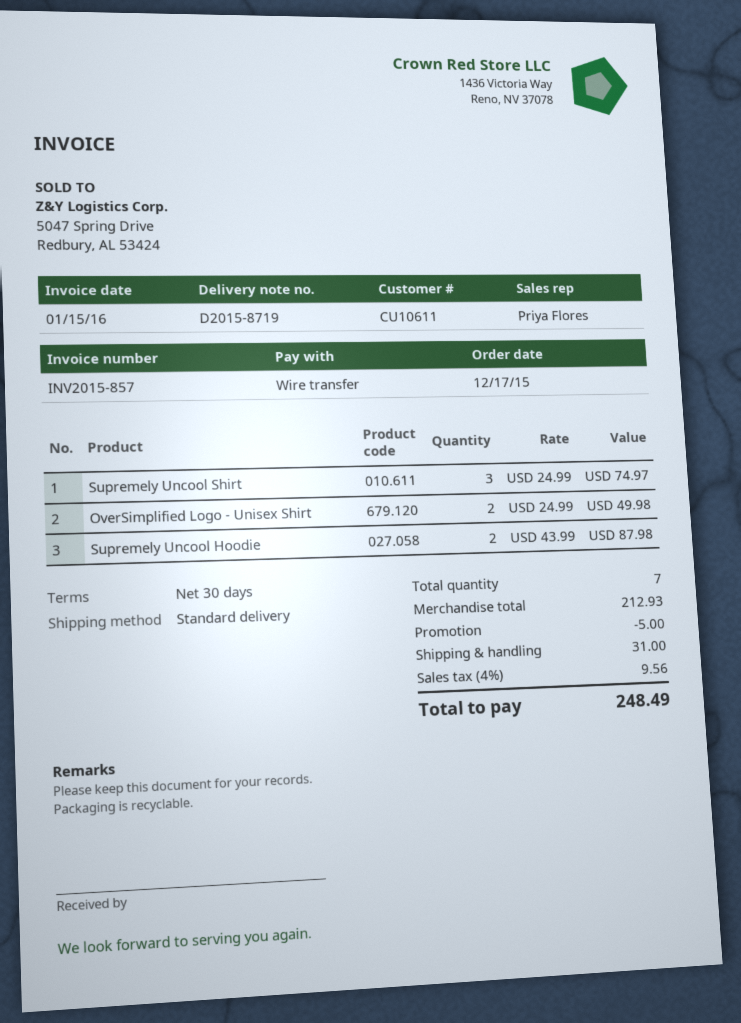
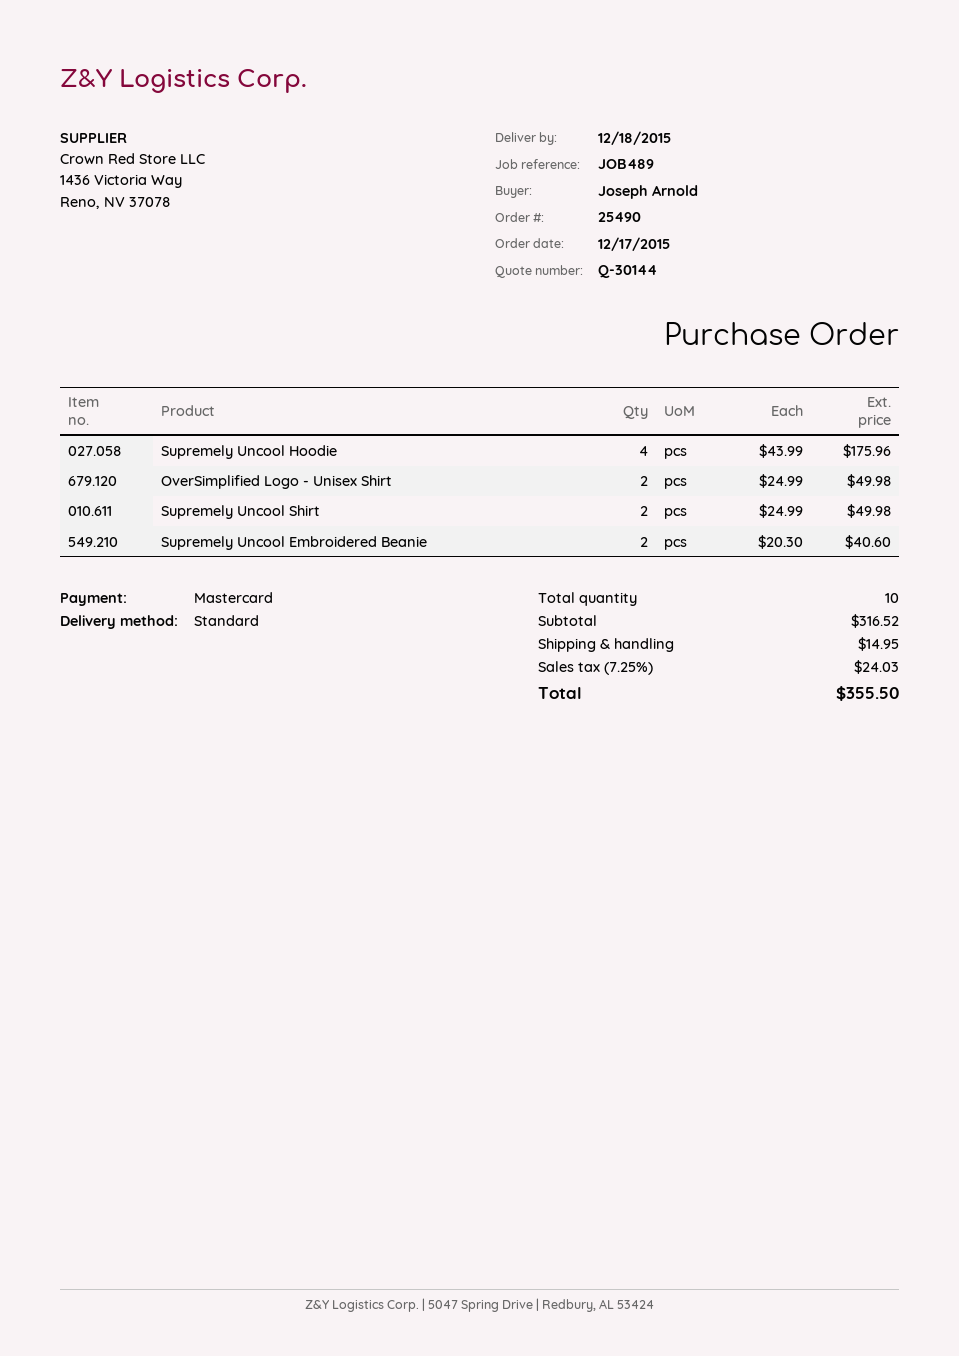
payment method: bank transfer -> Mastercard
Supremely Uncool Shirt: 3 x 24.99 = 74.97 -> 2 x 24.99 = 49.98
Supremely Uncool Hoodie: 2 x 43.99 = 87.98 -> 4 x 43.99 = 175.96
Supremely Uncool Embroidered Beanie: none -> 2 x 20.30 = 40.60
total quantity: 7 -> 10
subtotal: 212.93 -> 316.52
discount: 5.00 -> none
shipping: 31.00 -> 14.95
tax: 4% = 9.56 -> 7.25% = 24.03
total: 248.49 -> 355.50

